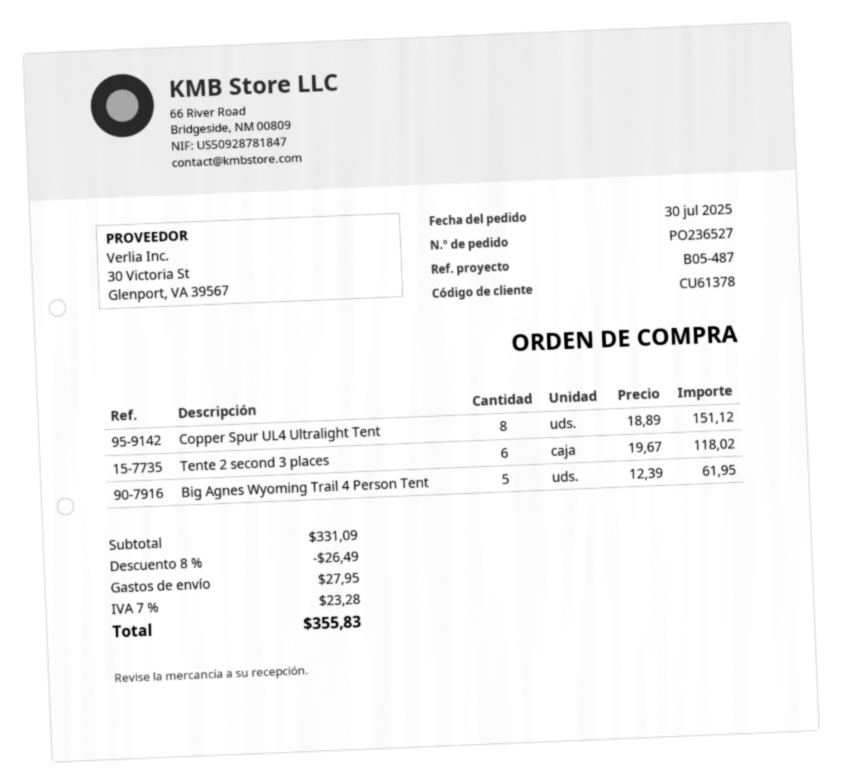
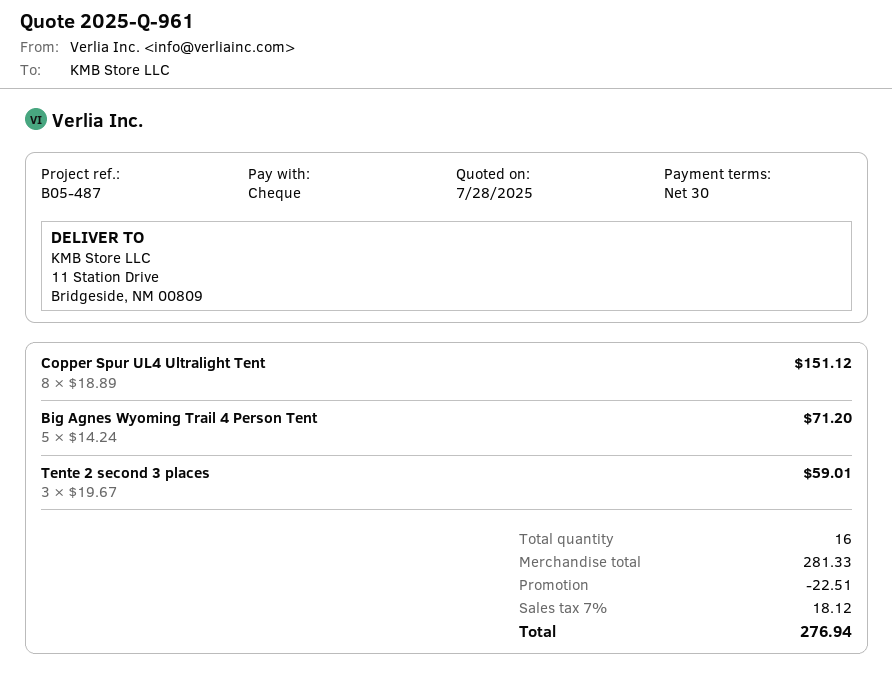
Tente 2 second 3 places: 6 x 19.67 = 118.02 -> 3 x 19.67 = 59.01
Big Agnes Wyoming Trail 4 Person Tent: 5 x 12.39 = 61.95 -> 5 x 14.24 = 71.20
subtotal: 331.09 -> 281.33
discount: 26.49 -> 22.51
shipping: 27.95 -> none
tax: 7% = 23.28 -> 7% = 18.12
total: 355.83 -> 276.94

